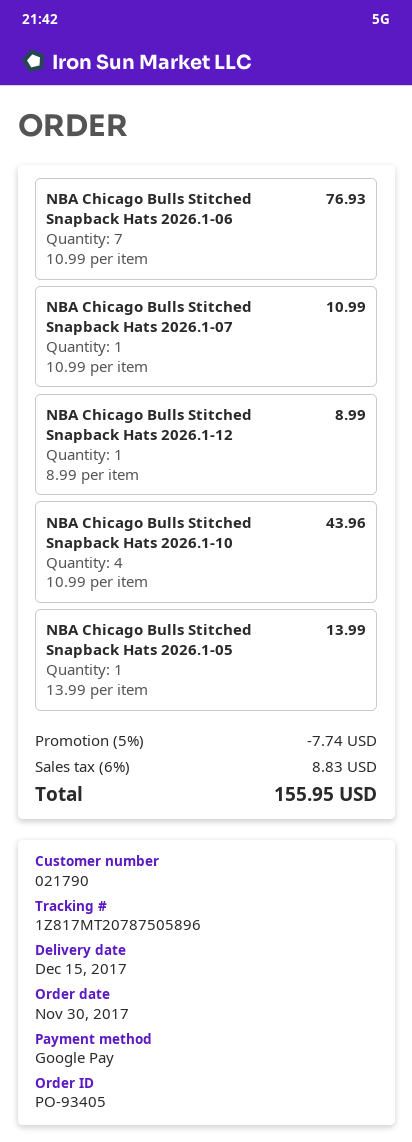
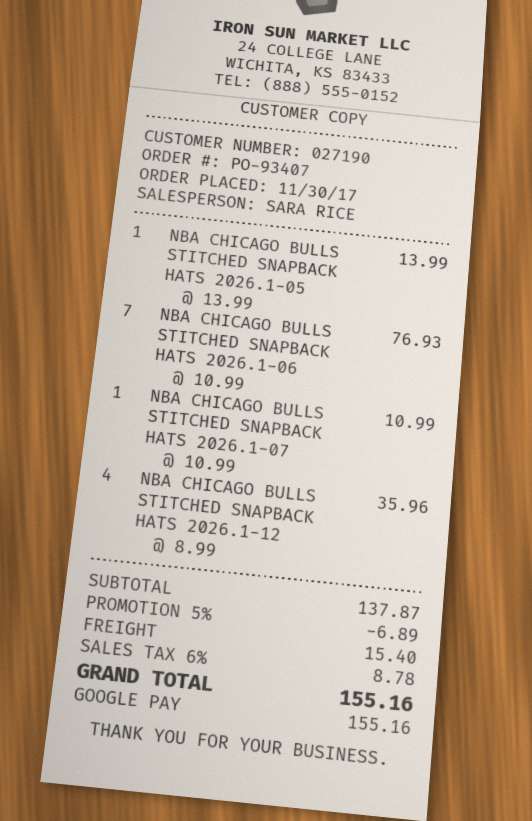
order number: PO-93405 -> PO-93407
customer number: 021790 -> 027190
NBA Chicago Bulls Stitched Snapback Hats 2026.1-12: 1 x 8.99 = 8.99 -> 4 x 8.99 = 35.96
NBA Chicago Bulls Stitched Snapback Hats 2026.1-10: 4 x 10.99 = 43.96 -> none
discount: 5% = 7.74 -> 5% = 6.89
shipping: none -> 15.40
tax: 6% = 8.83 -> 6% = 8.78
total: 155.95 -> 155.16

